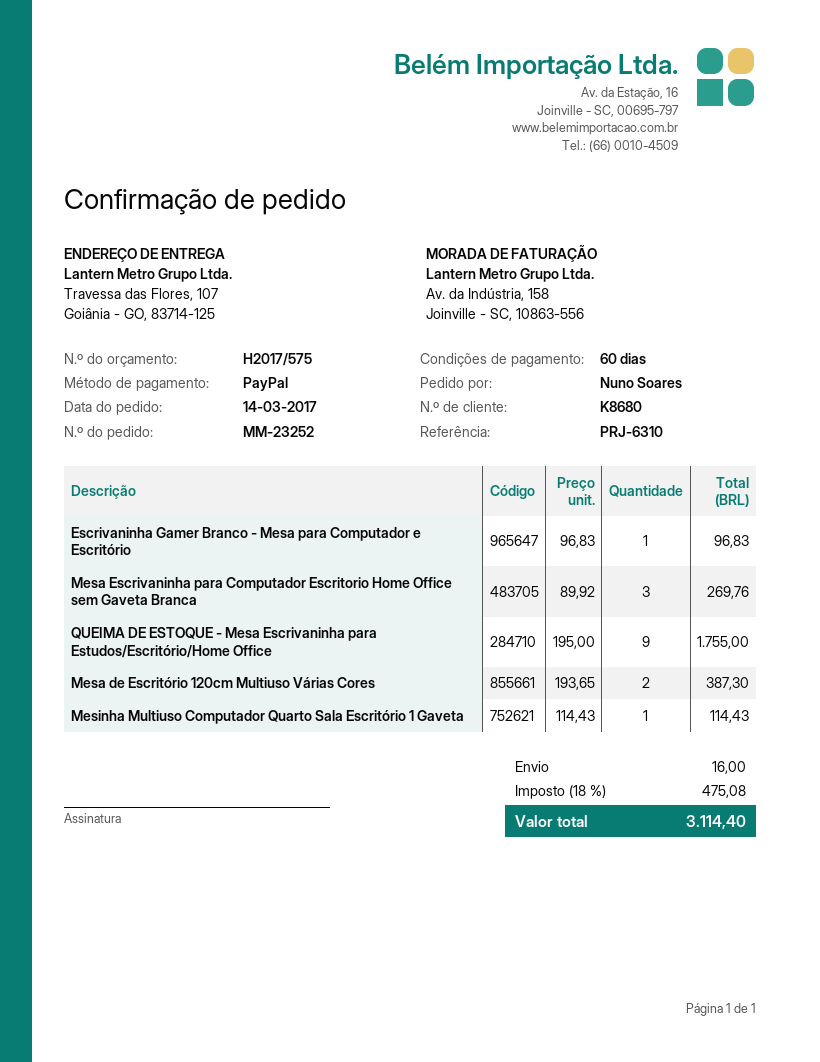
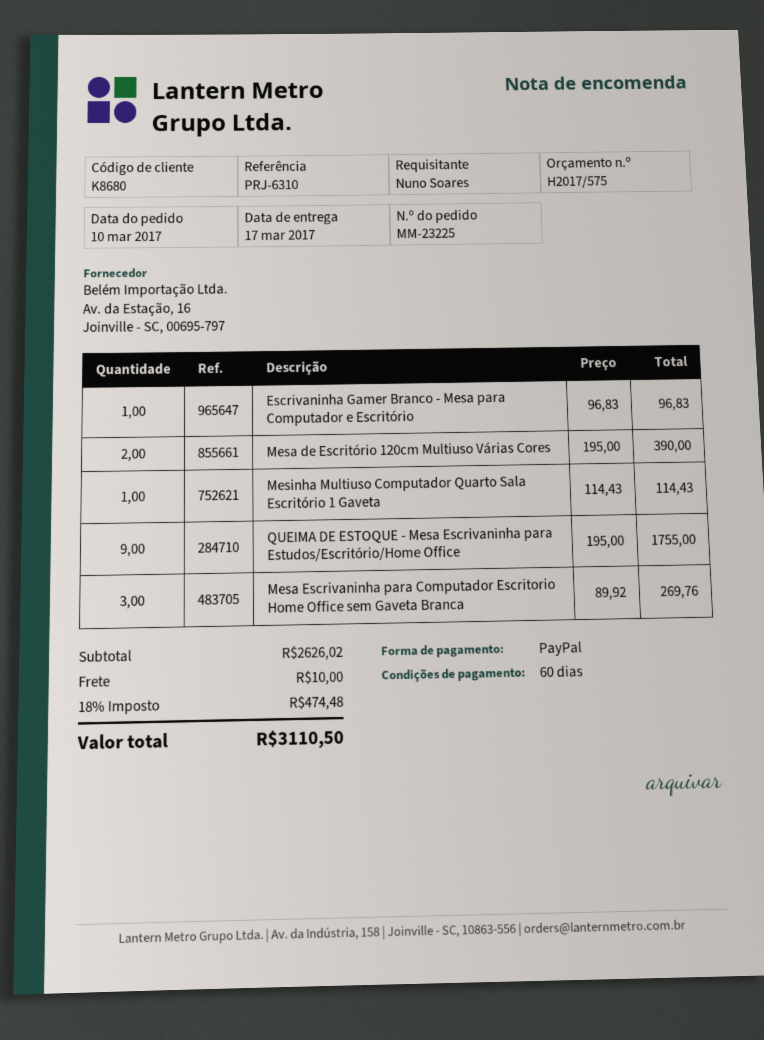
order number: MM-23252 -> MM-23225
order date: 2017-03-14 -> 2017-03-10
Mesa de Escritório 120cm Multiuso Várias Cores: 2 x 193.65 = 387.30 -> 2 x 195.00 = 390.00
shipping: 16.00 -> 10.00
tax: 18% = 475.08 -> 18% = 474.48
total: 3114.40 -> 3110.50

